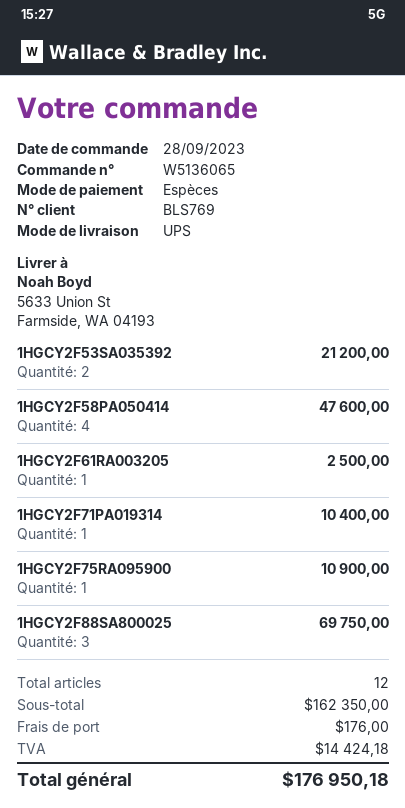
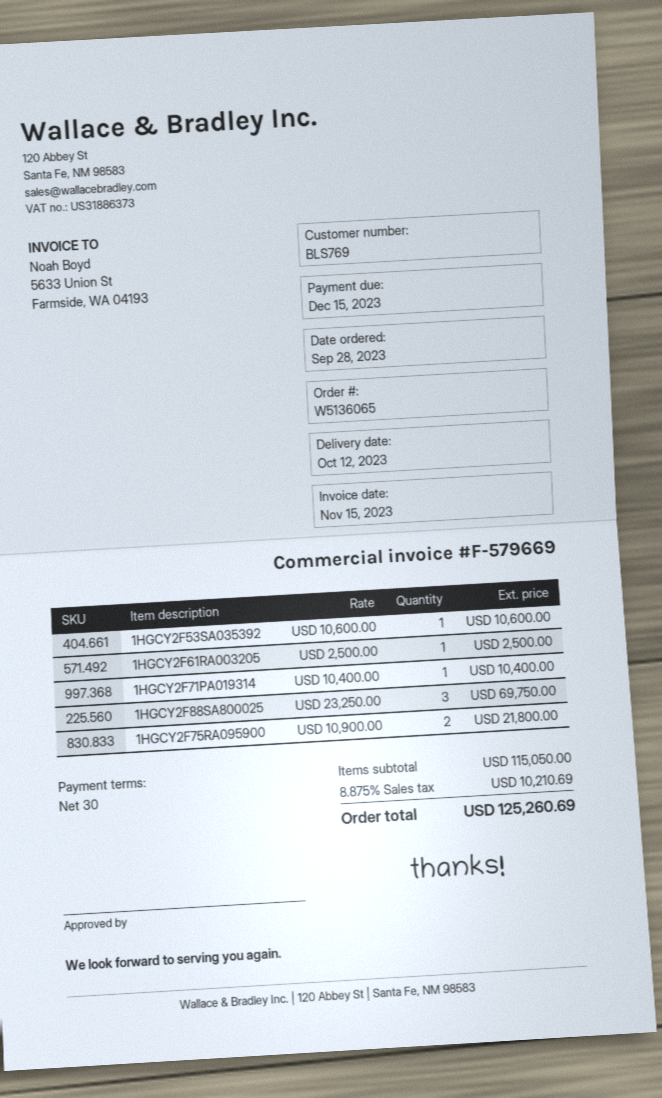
1HGCY2F53SA035392: 2 for 21200.00 -> 1 for 10600.00
1HGCY2F58PA050414: 4 for 47600.00 -> none
1HGCY2F75RA095900: 1 for 10900.00 -> 2 for 21800.00
subtotal: 162350.00 -> 115050.00
shipping: 176.00 -> none
tax: 14424.18 -> 10210.69
total: 176950.18 -> 125260.69

